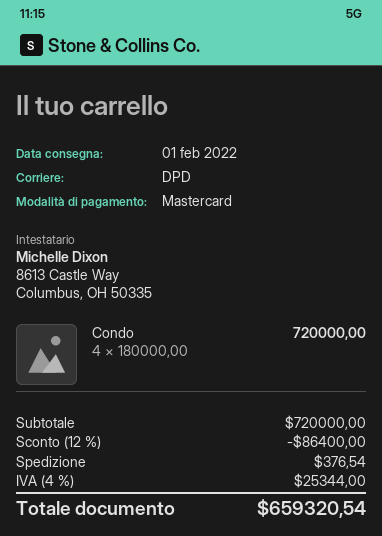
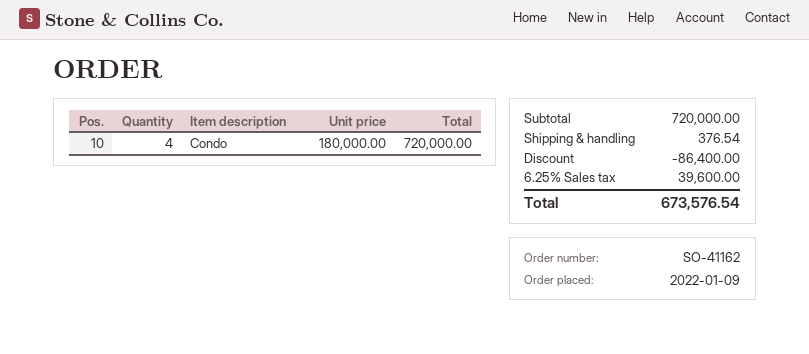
tax: 4% = 25344.00 -> 6.25% = 39600.00
total: 659320.54 -> 673576.54

